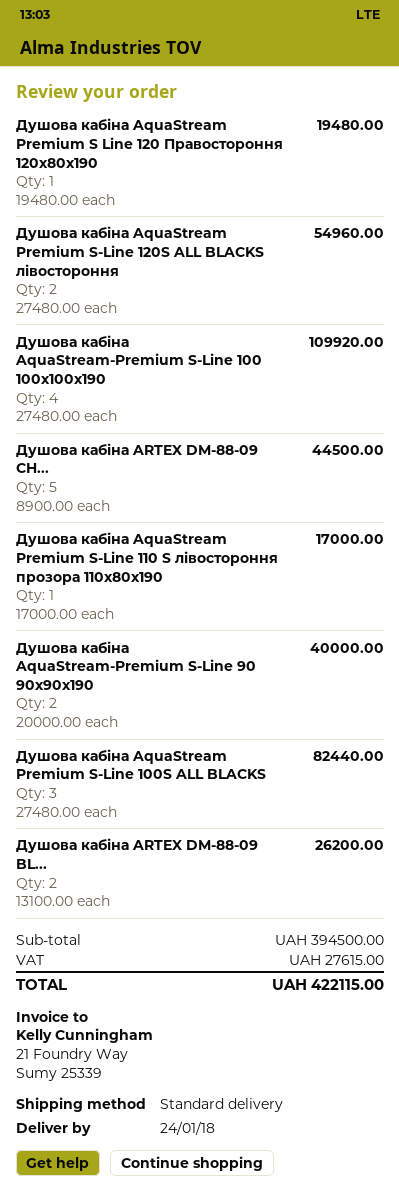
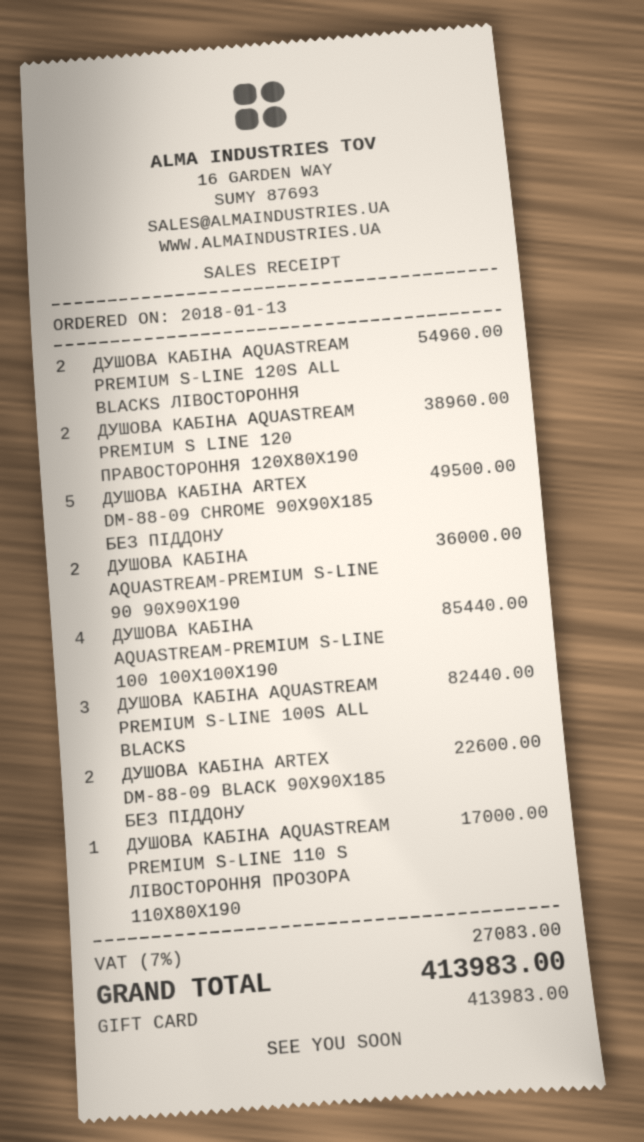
Душова кабіна AquaStream Premium S Line 120 Правостороння 120х80х190: 1 for 19480.00 -> 2 for 38960.00
Душова кабіна AquaStream-Premium S-Line 100 100х100х190: 4 for 109920.00 -> 4 for 85440.00
Душова кабіна ARTEX DM-88-09 CH...: 5 for 44500.00 -> 5 for 49500.00
Душова кабіна AquaStream-Premium S-Line 90 90х90х190: 2 for 40000.00 -> 2 for 36000.00
Душова кабіна ARTEX DM-88-09 BL...: 2 for 26200.00 -> 2 for 22600.00
tax: 27615.00 -> 27083.00
total: 422115.00 -> 413983.00

